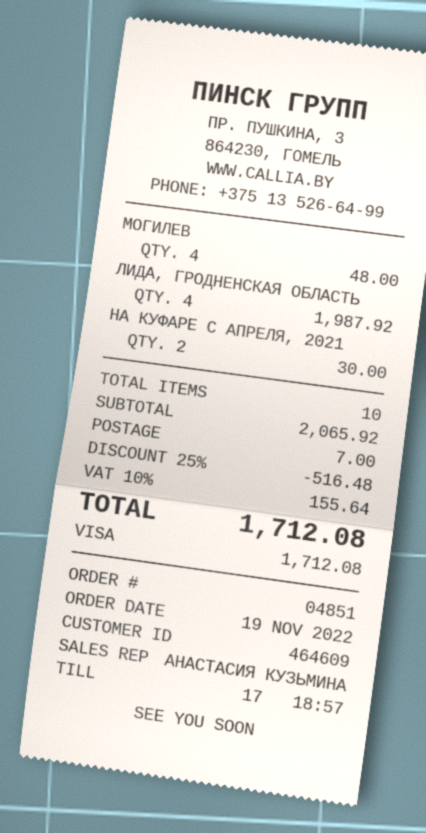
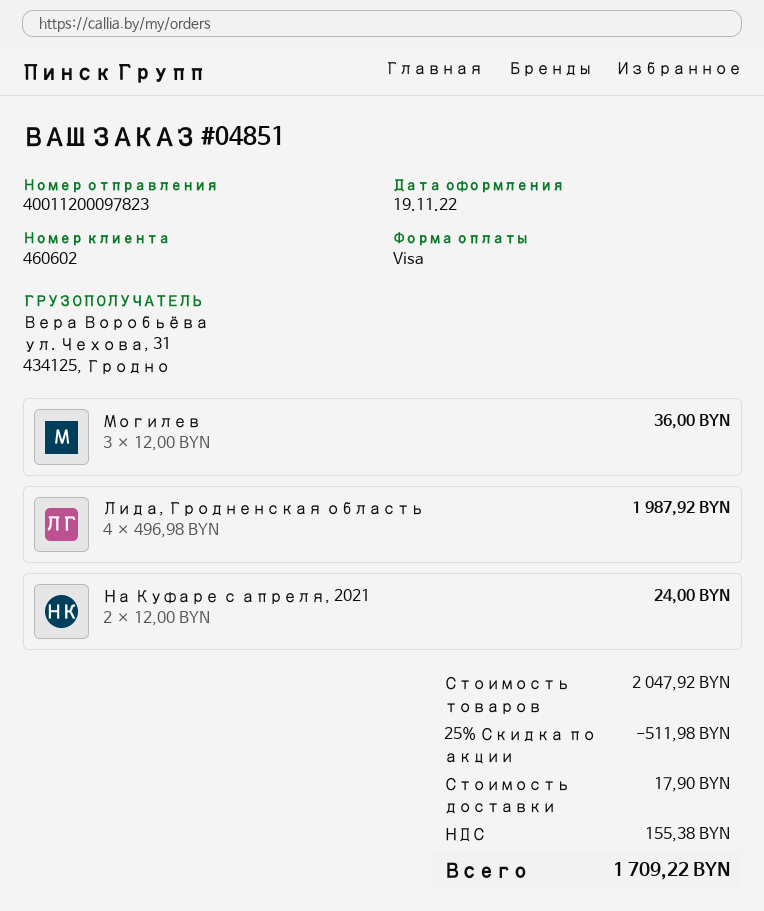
customer number: 464609 -> 460602
МОГИЛЕВ: 4 for 48.00 -> 3 for 36.00
НА КУФАРЕ С АПРЕЛЯ, 2021: 2 for 30.00 -> 2 for 24.00
subtotal: 2065.92 -> 2047.92
discount: 25% = 516.48 -> 25% = 511.98
shipping: 7.00 -> 17.90
tax: 155.64 -> 155.38
total: 1712.08 -> 1709.22

